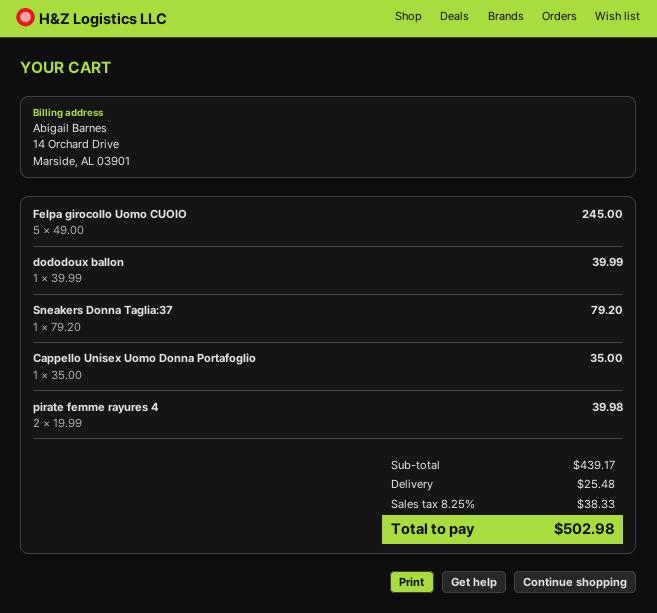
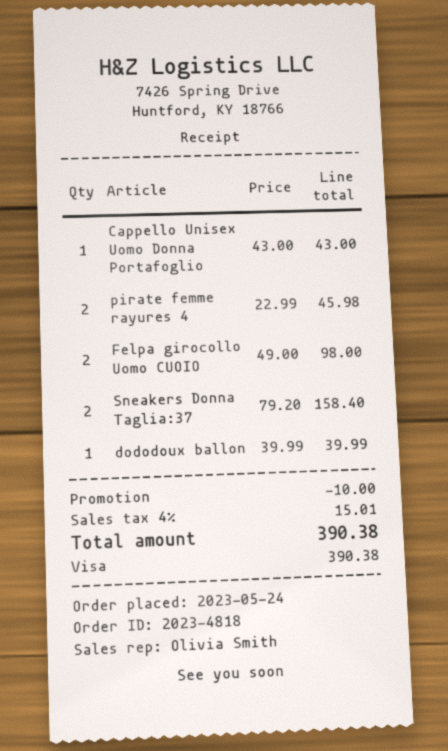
Felpa girocollo Uomo CUOIO: 5 x 49.00 = 245.00 -> 2 x 49.00 = 98.00
Sneakers Donna Taglia:37: 1 x 79.20 = 79.20 -> 2 x 79.20 = 158.40
Cappello Unisex Uomo Donna Portafoglio: 1 x 35.00 = 35.00 -> 1 x 43.00 = 43.00
pirate femme rayures 4: 2 x 19.99 = 39.98 -> 2 x 22.99 = 45.98
discount: none -> 10.00
shipping: 25.48 -> none
tax: 8.25% = 38.33 -> 4% = 15.01
total: 502.98 -> 390.38

